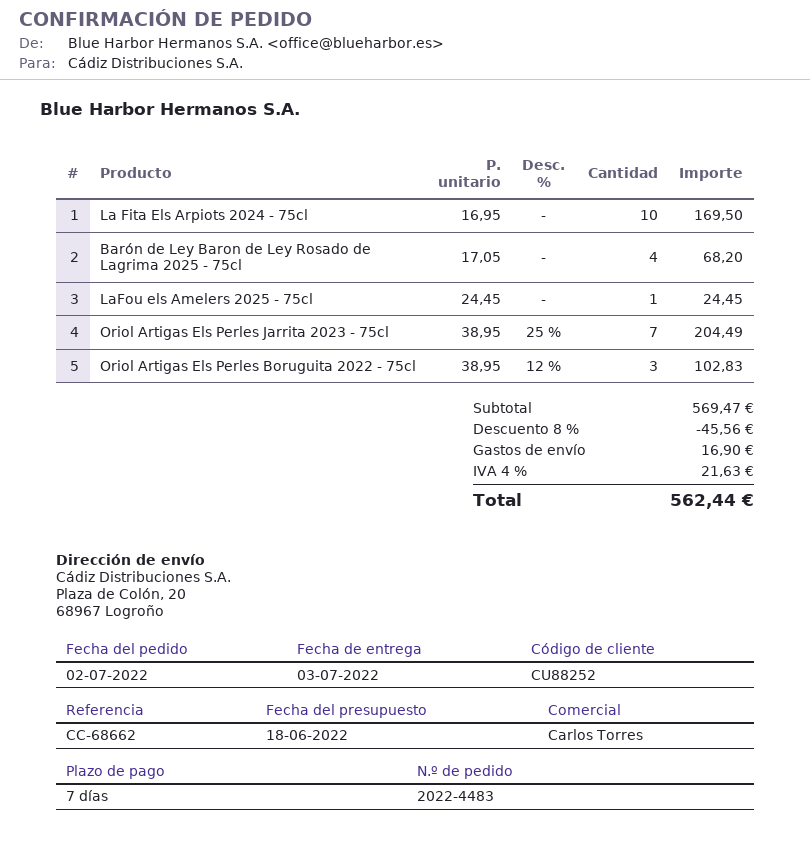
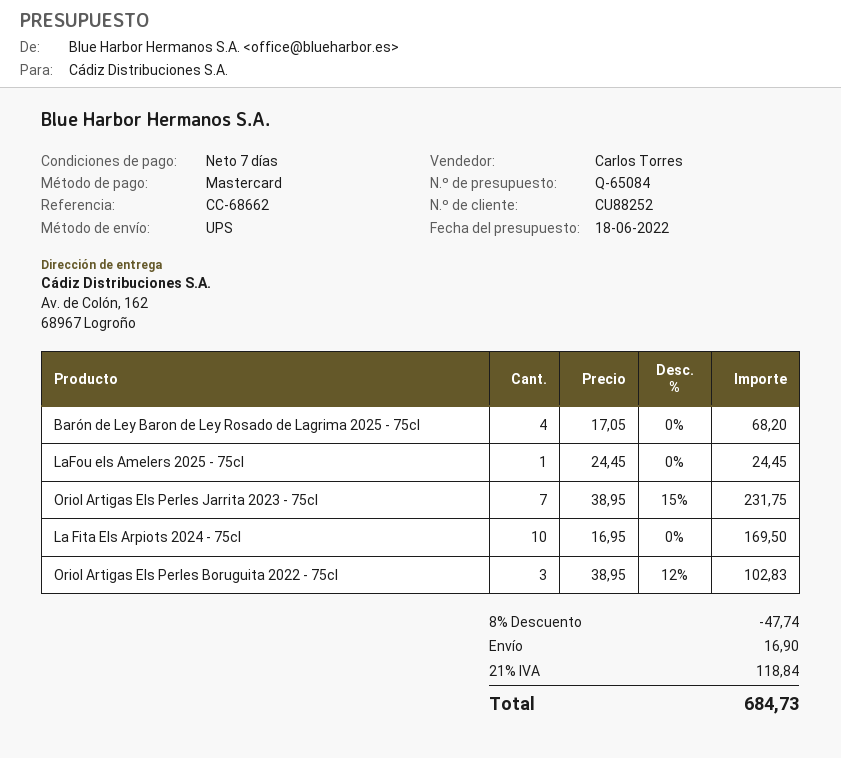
ship to: Plaza de Colón, 20, 68967 Logroño -> Av. de Colón, 162, 68967 Logroño
Oriol Artigas Els Perles Jarrita 2023 - 75cl: 7 x 38.95 - 25% = 204.49 -> 7 x 38.95 - 15% = 231.75
discount: 8% = 45.56 -> 8% = 47.74
tax: 4% = 21.63 -> 21% = 118.84
total: 562.44 -> 684.73

